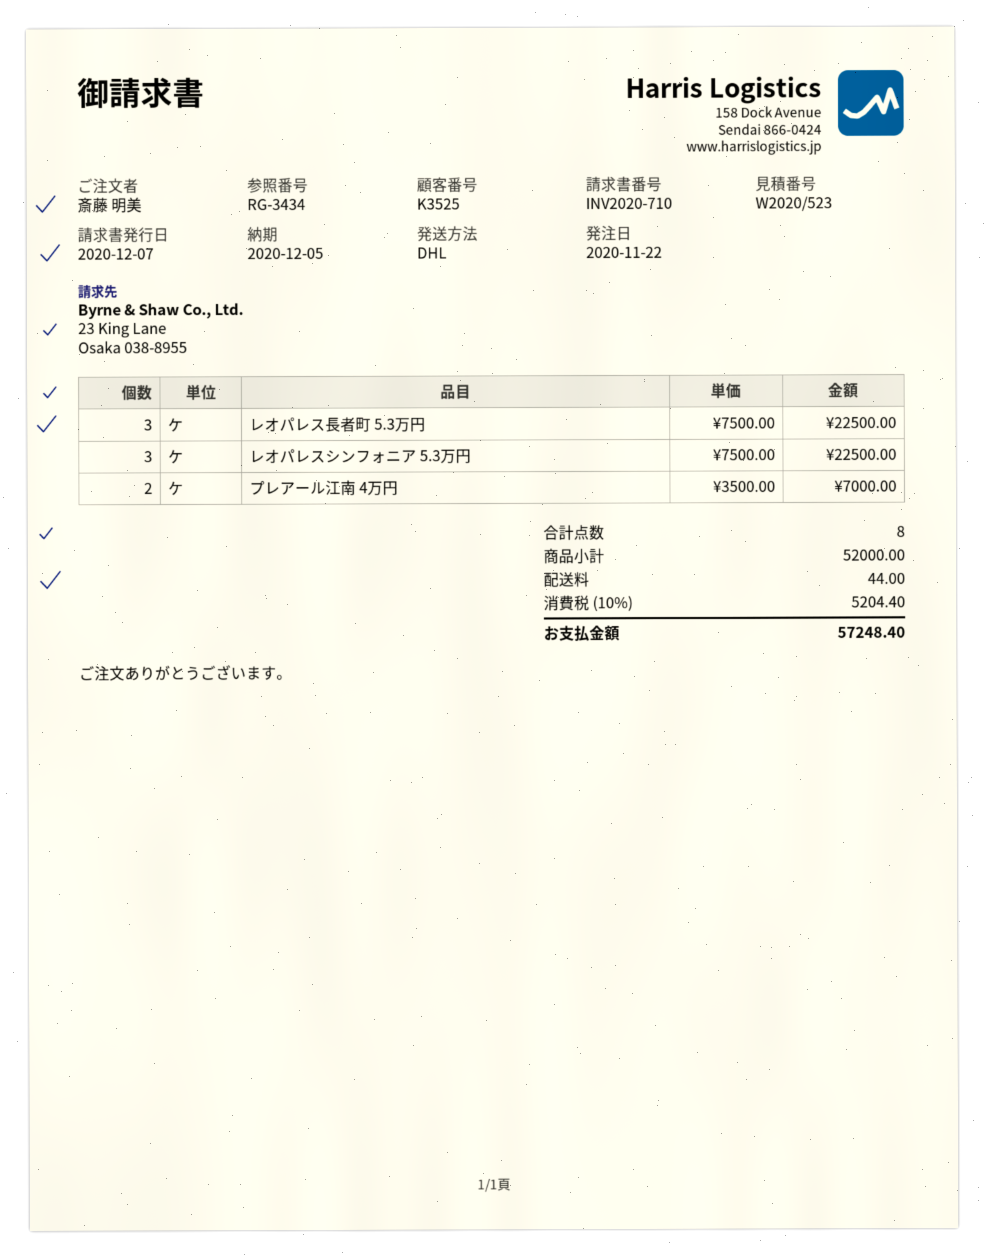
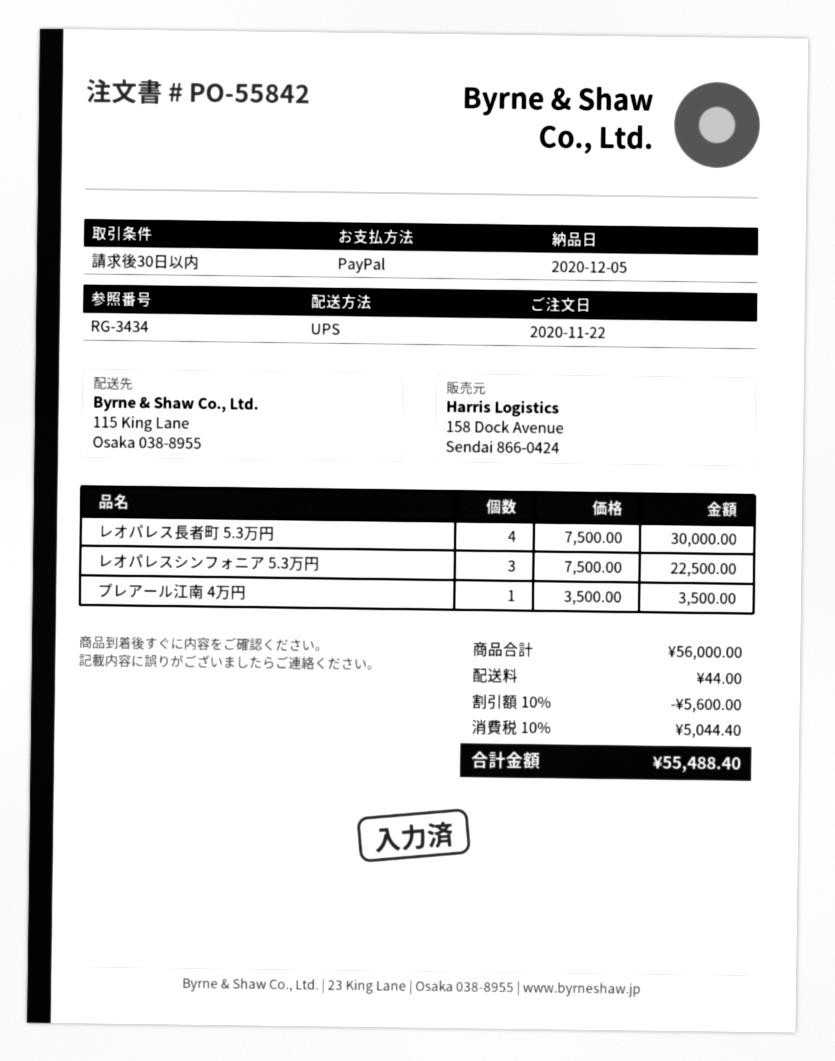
shipping method: DHL -> UPS
レオパレス長者町 5.3万円: 3 x 7500.00 = 22500.00 -> 4 x 7500.00 = 30000.00
プレアール江南 4万円: 2 x 3500.00 = 7000.00 -> 1 x 3500.00 = 3500.00
subtotal: 52000.00 -> 56000.00
discount: none -> 10% = 5600.00
tax: 10% = 5204.40 -> 10% = 5044.40
total: 57248.40 -> 55488.40

